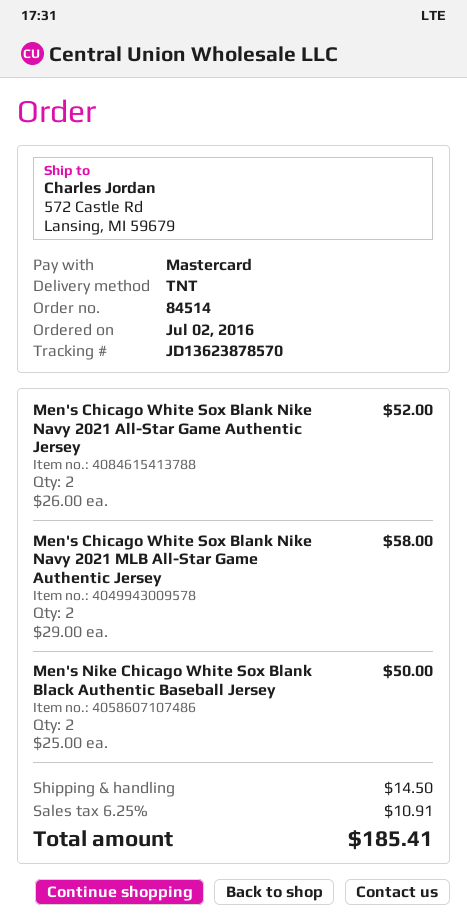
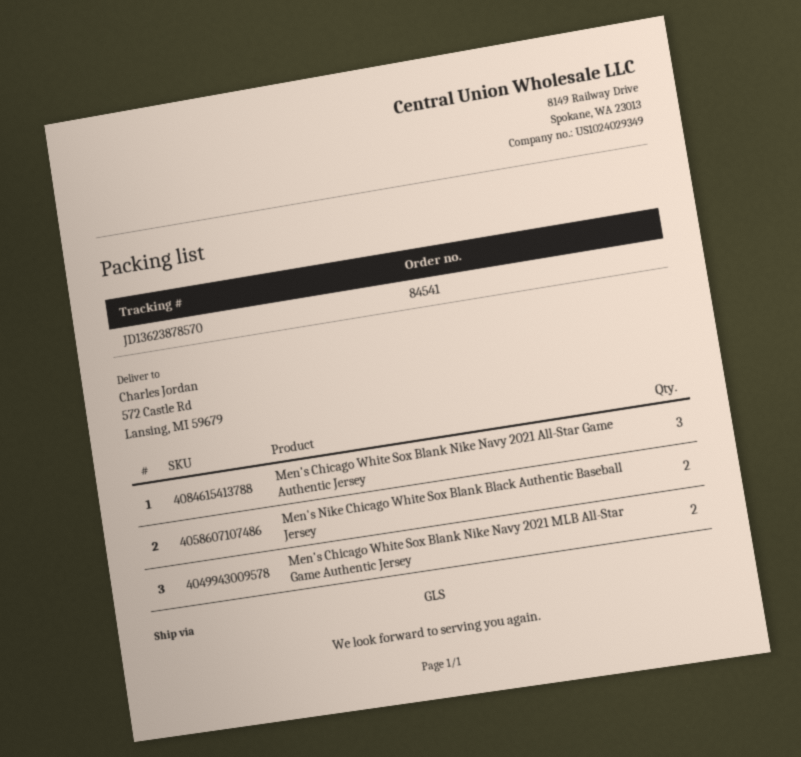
order number: 84514 -> 84541
shipping method: TNT -> GLS
Men's Chicago White Sox Blank Nike Navy 2021 All-Star Game Authentic Jersey: 2 -> 3

